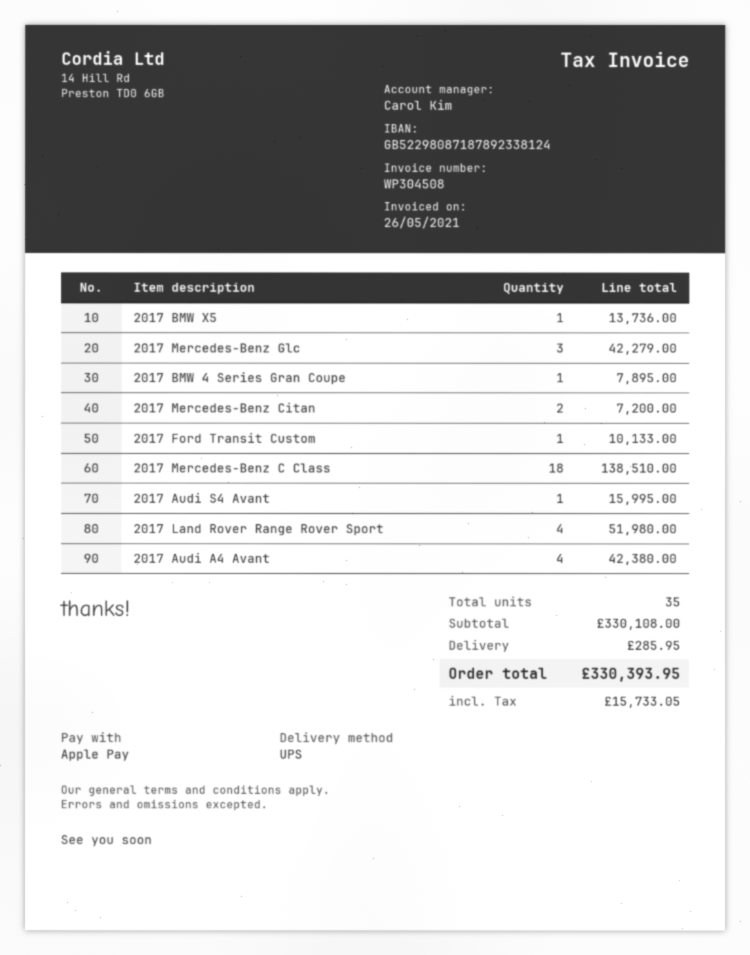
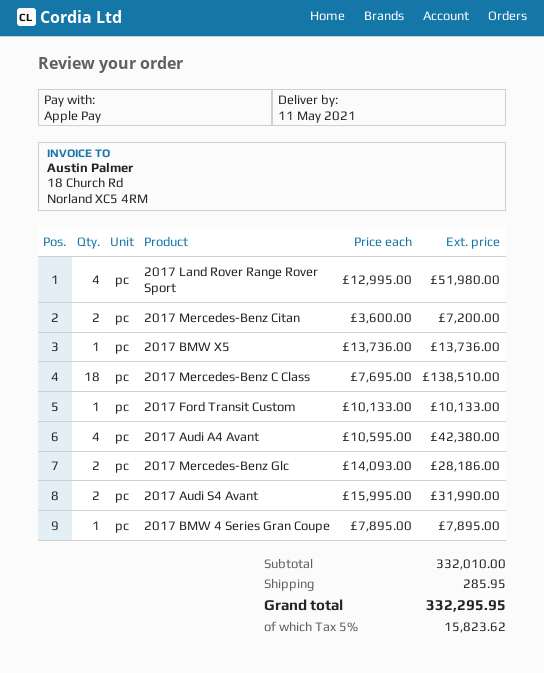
2017 Mercedes-Benz Glc: 3 for 42279.00 -> 2 for 28186.00
2017 Audi S4 Avant: 1 for 15995.00 -> 2 for 31990.00
subtotal: 330108.00 -> 332010.00
tax: 15733.05 -> 15823.62
total: 330393.95 -> 332295.95

